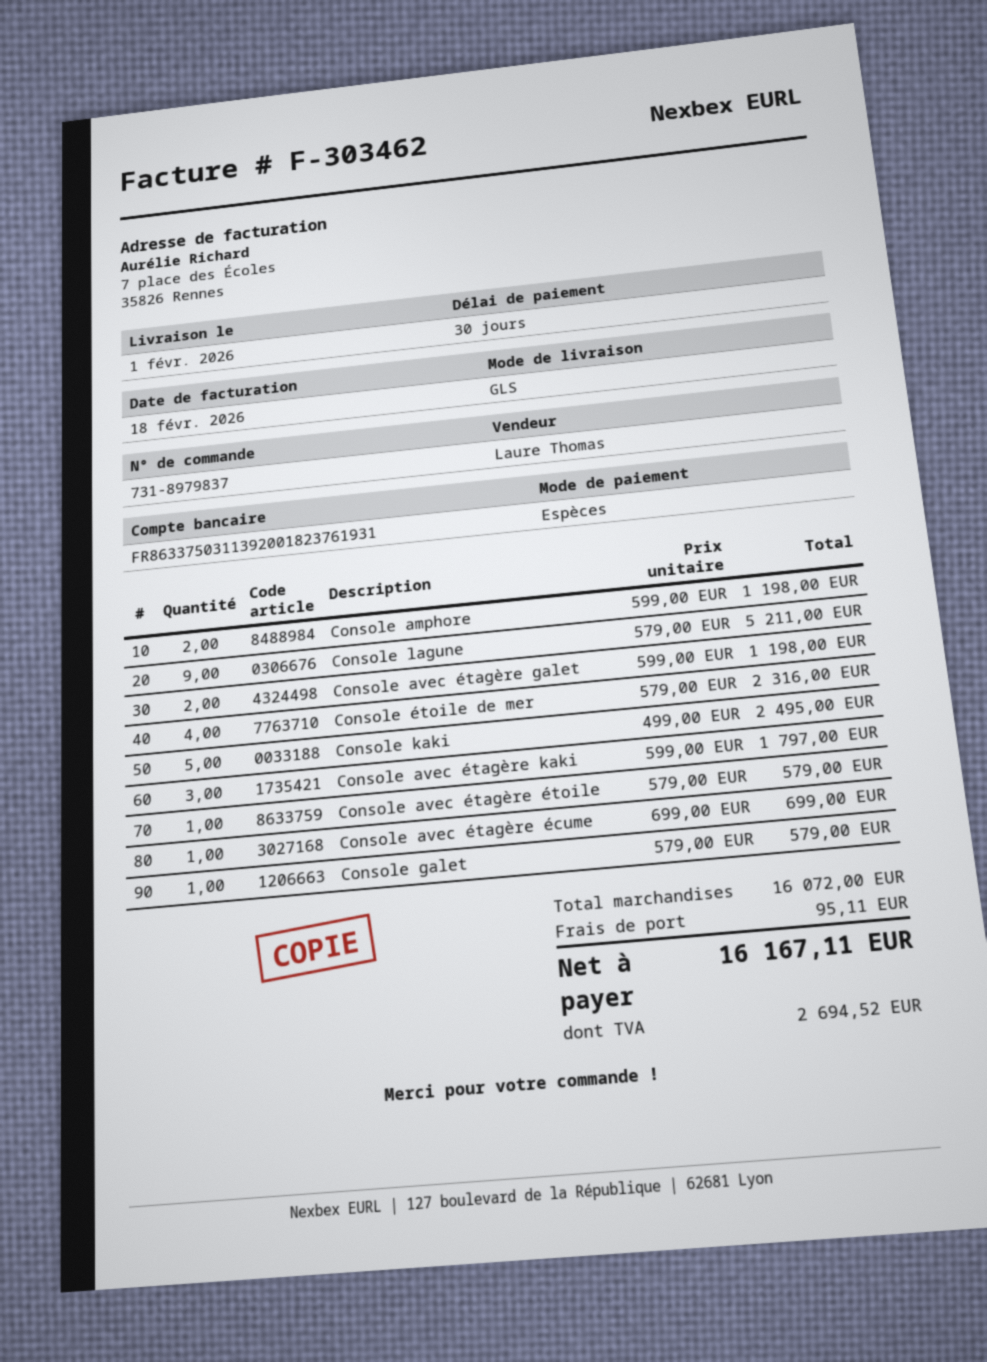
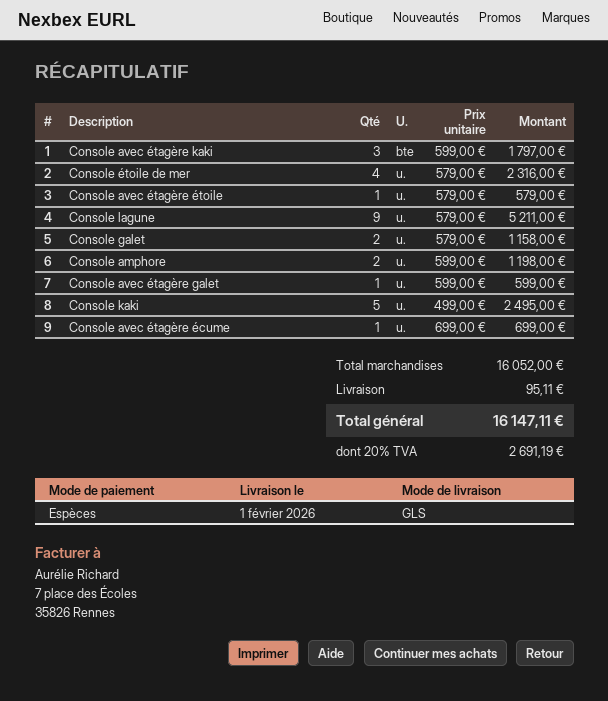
Console avec étagère galet: 2 x 599.00 = 1198.00 -> 1 x 599.00 = 599.00
Console galet: 1 x 579.00 = 579.00 -> 2 x 579.00 = 1158.00
subtotal: 16072.00 -> 16052.00
tax: 2694.52 -> 2691.19
total: 16167.11 -> 16147.11

